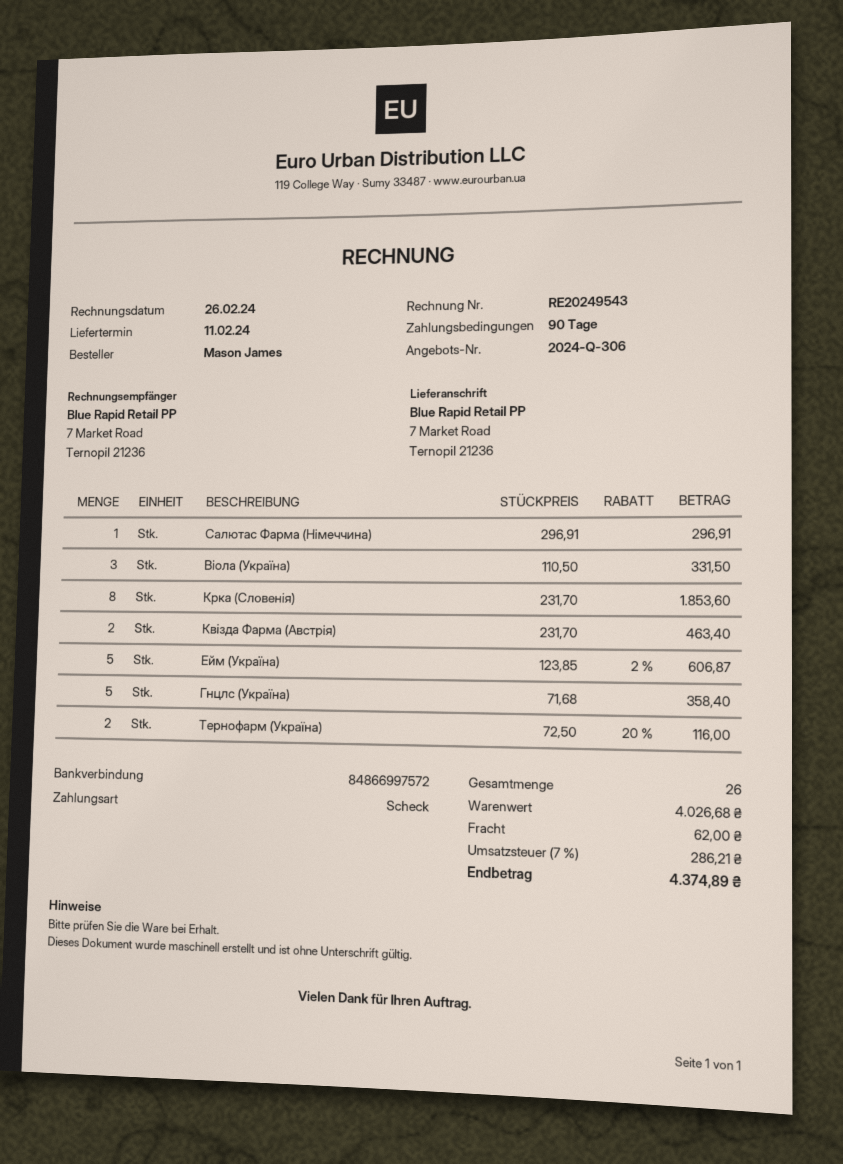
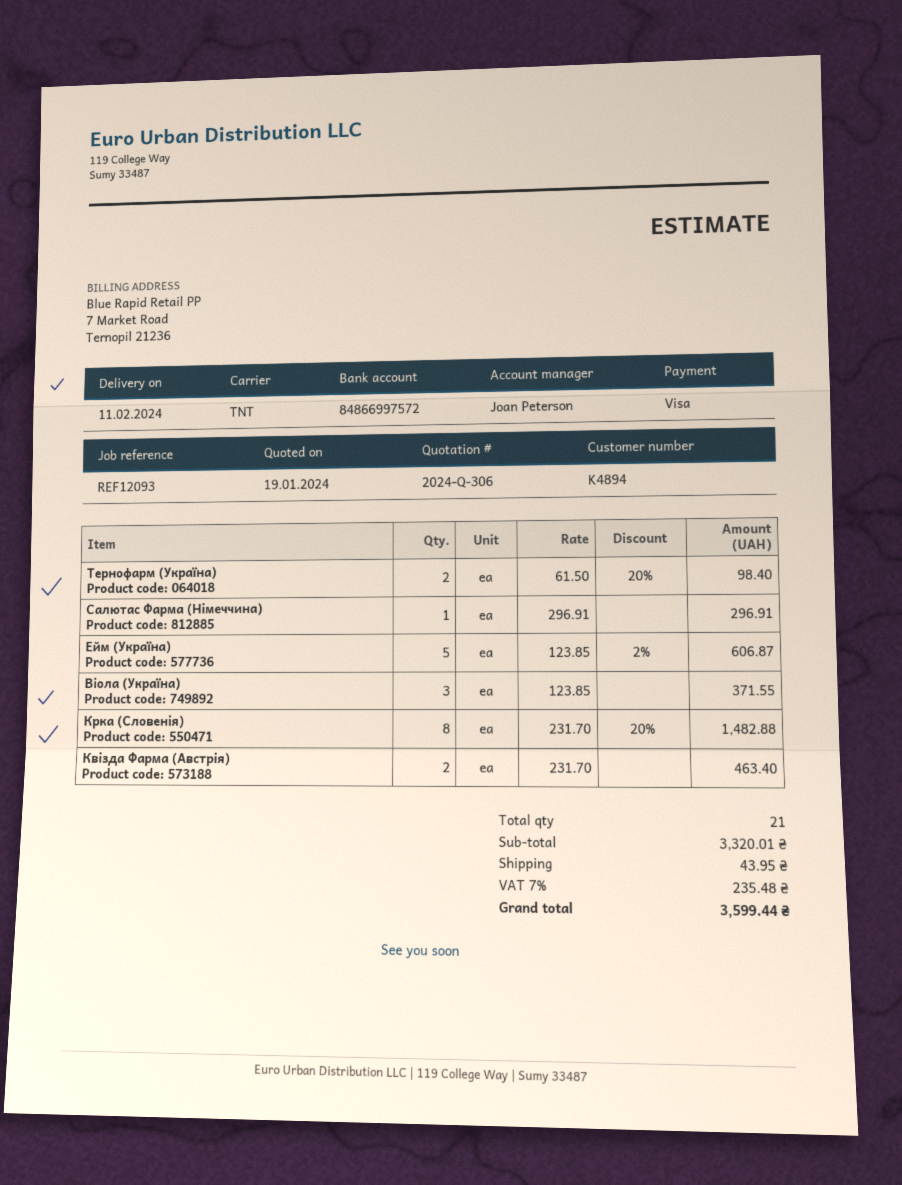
payment method: cheque -> Visa
Віола (Україна): 3 x 110.50 = 331.50 -> 3 x 123.85 = 371.55
Крка (Словенія): 8 x 231.70 = 1853.60 -> 8 x 231.70 - 20% = 1482.88
Гнцлс (Україна): 5 x 71.68 = 358.40 -> none
Тернофарм (Україна): 2 x 72.50 - 20% = 116.00 -> 2 x 61.50 - 20% = 98.40
total quantity: 26 -> 21
subtotal: 4026.68 -> 3320.01
shipping: 62.00 -> 43.95
tax: 7% = 286.21 -> 7% = 235.48
total: 4374.89 -> 3599.44

